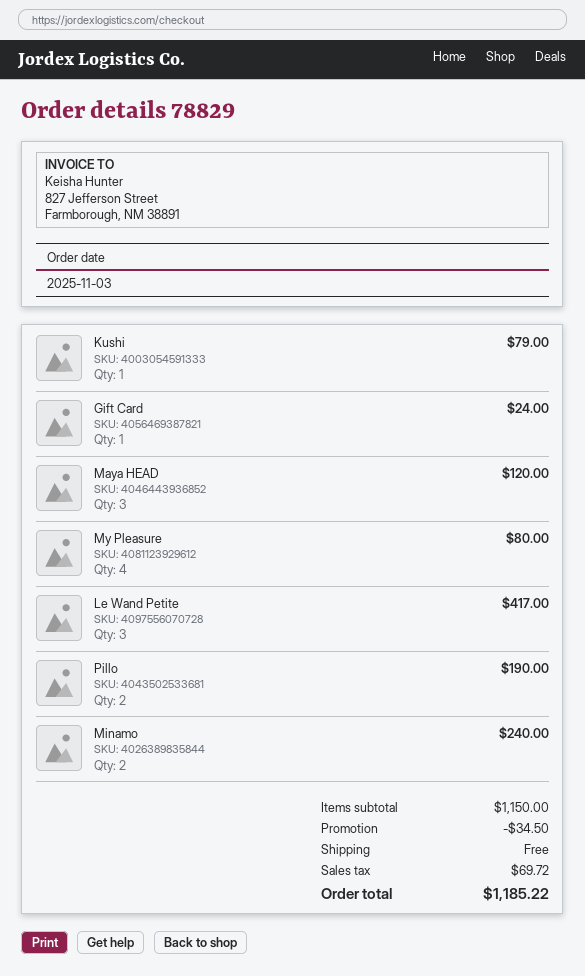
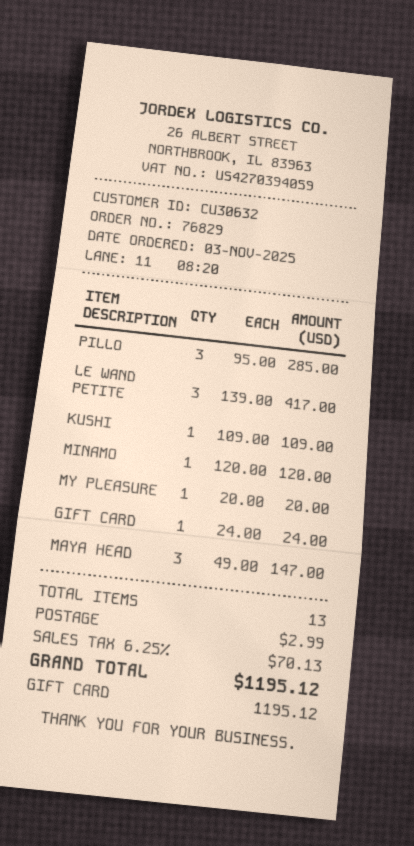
order number: 78829 -> 76829
Kushi: 1 for 79.00 -> 1 for 109.00
Maya HEAD: 3 for 120.00 -> 3 for 147.00
My Pleasure: 4 for 80.00 -> 1 for 20.00
Pillo: 2 for 190.00 -> 3 for 285.00
Minamo: 2 for 240.00 -> 1 for 120.00
discount: 34.50 -> none
shipping: 0.00 -> 2.99
tax: 69.72 -> 70.13
total: 1185.22 -> 1195.12

